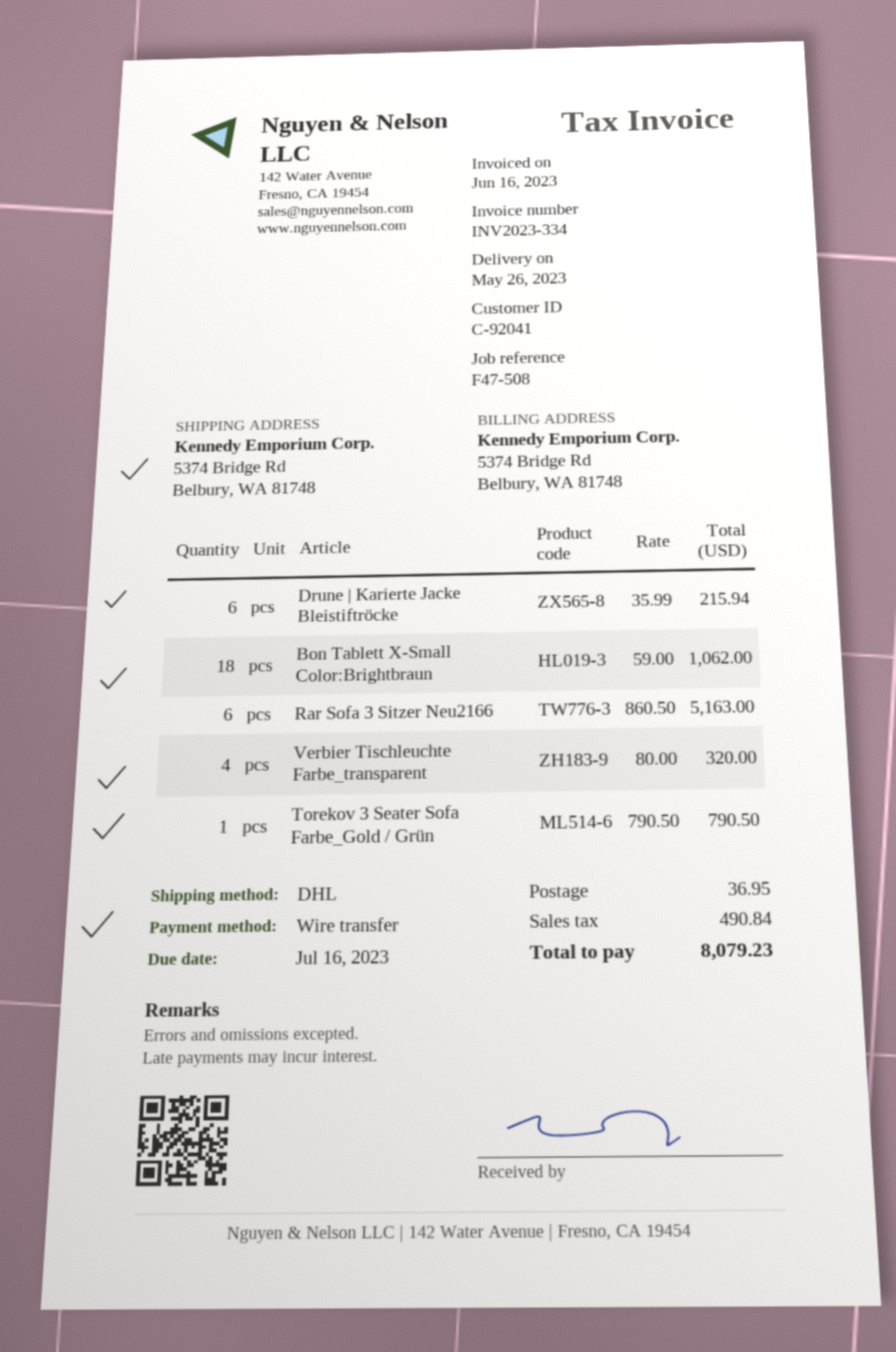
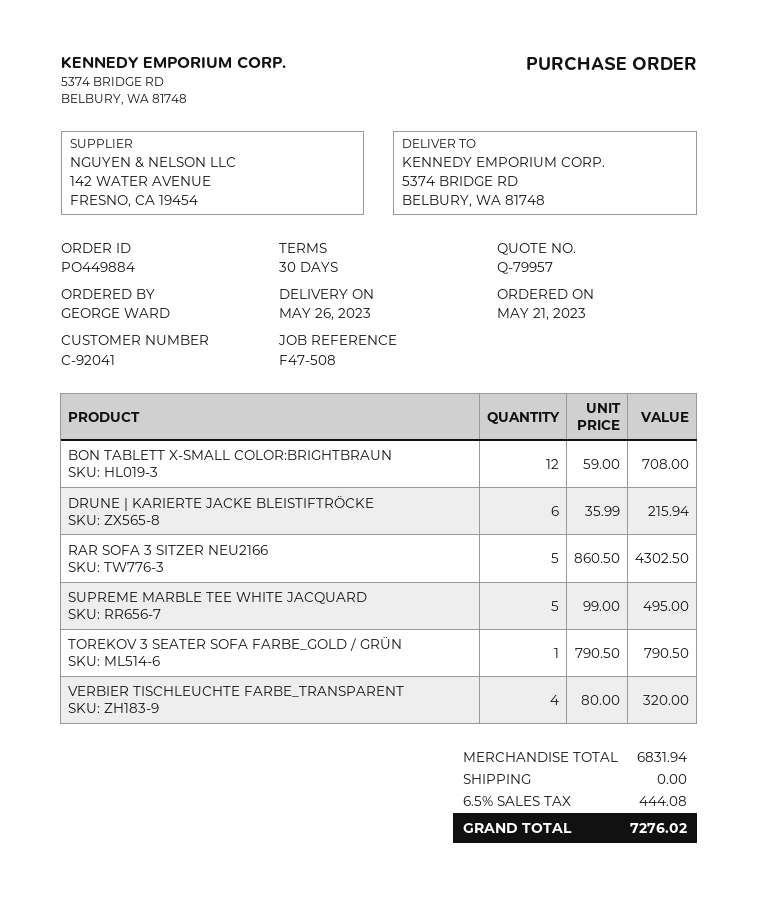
Bon Tablett X-Small Color:Brightbraun: 18 x 59.00 = 1062.00 -> 12 x 59.00 = 708.00
Rar Sofa 3 Sitzer Neu2166: 6 x 860.50 = 5163.00 -> 5 x 860.50 = 4302.50
SUPREME MARBLE TEE WHITE JACQUARD: none -> 5 x 99.00 = 495.00
shipping: 36.95 -> 0.00
tax: 490.84 -> 444.08
total: 8079.23 -> 7276.02

